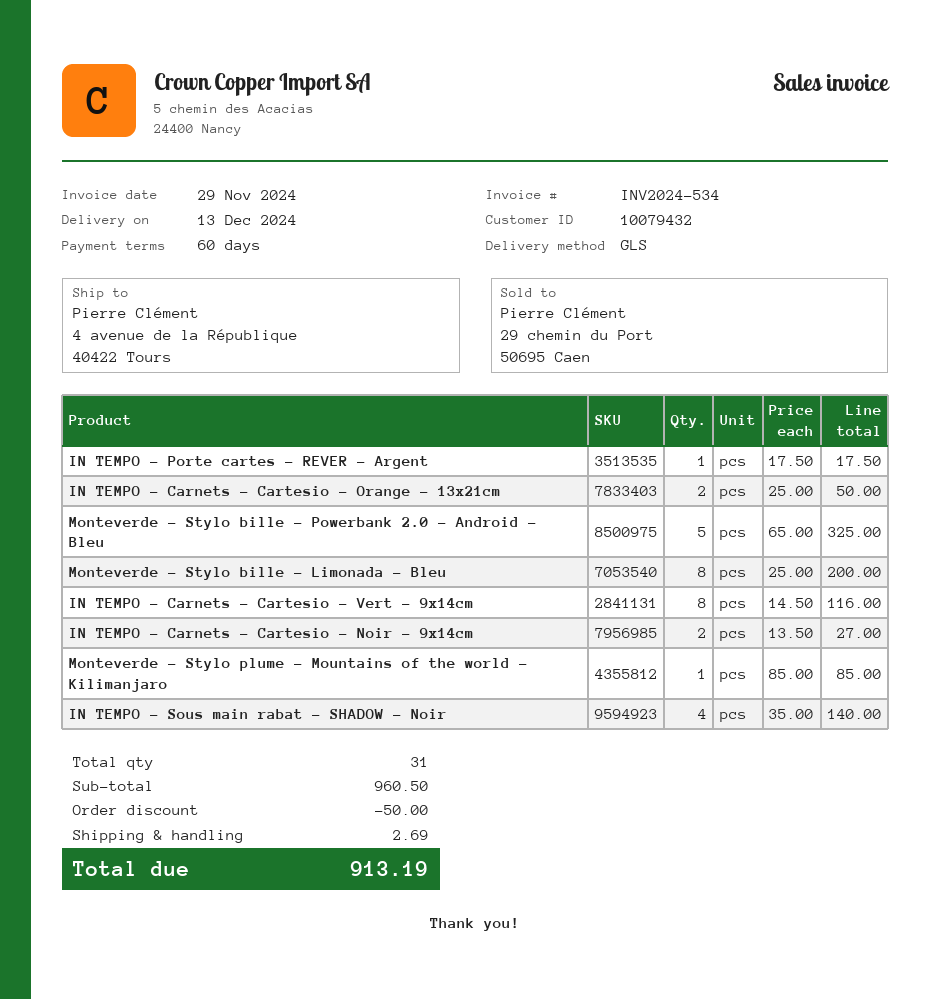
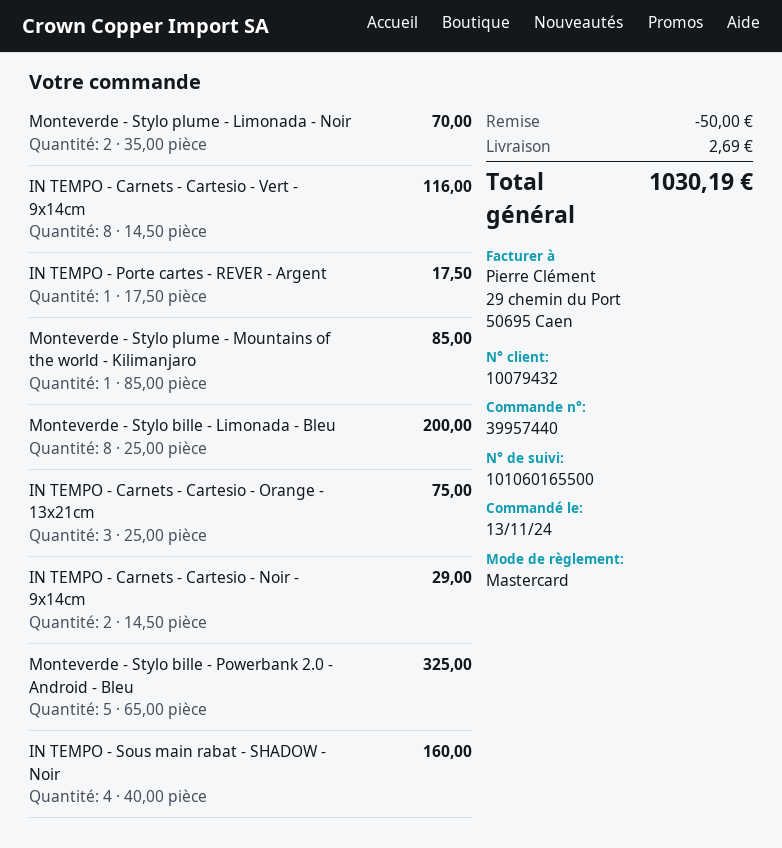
IN TEMPO - Carnets - Cartesio - Orange - 13x21cm: 2 x 25.00 = 50.00 -> 3 x 25.00 = 75.00
IN TEMPO - Carnets - Cartesio - Noir - 9x14cm: 2 x 13.50 = 27.00 -> 2 x 14.50 = 29.00
IN TEMPO - Sous main rabat - SHADOW - Noir: 4 x 35.00 = 140.00 -> 4 x 40.00 = 160.00
Monteverde - Stylo plume - Limonada - Noir: none -> 2 x 35.00 = 70.00
total: 913.19 -> 1030.19

